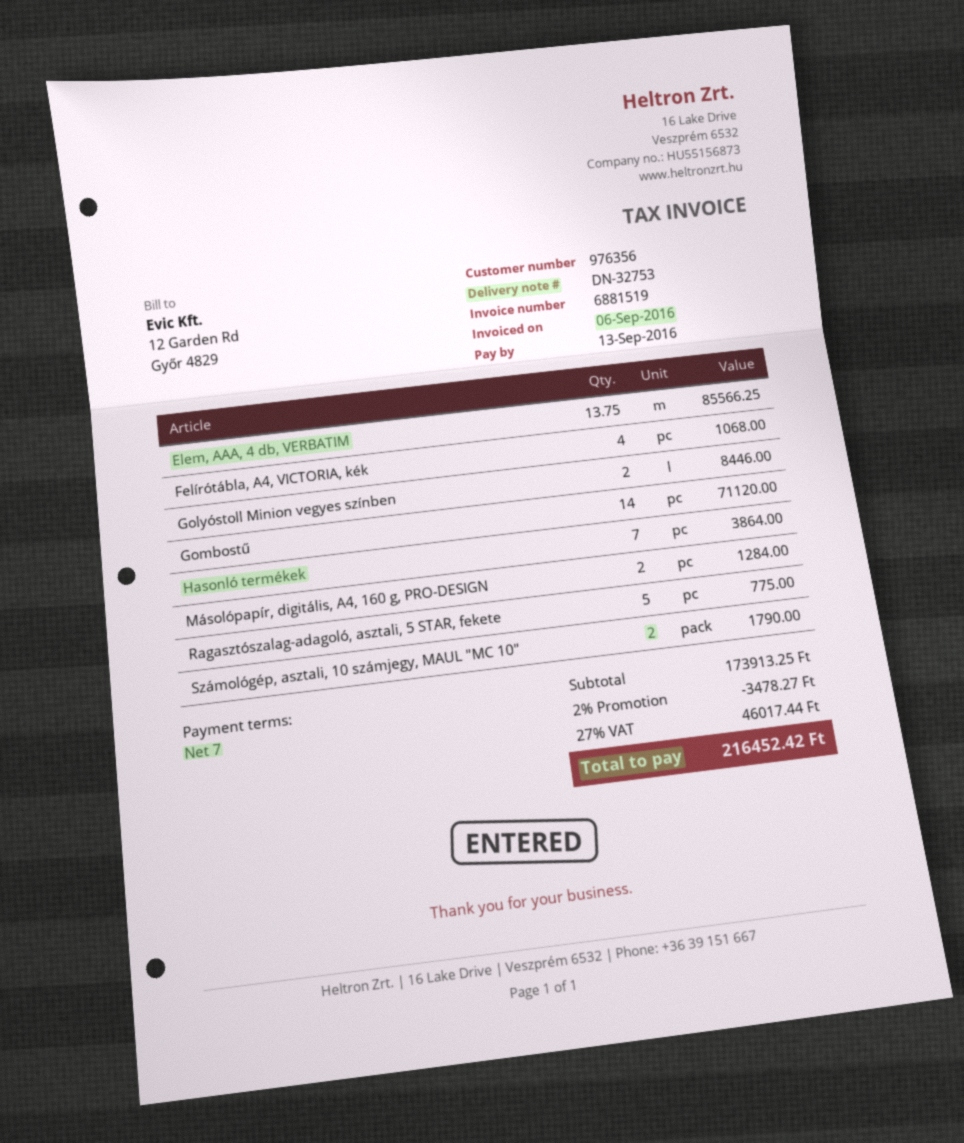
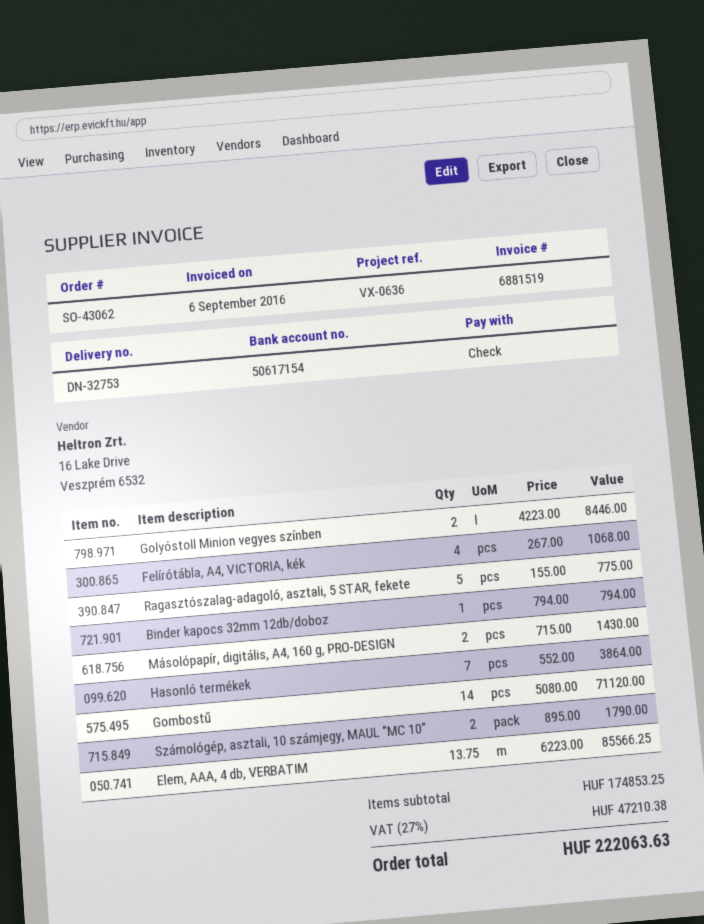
Másolópapír, digitális, A4, 160 g, PRO-DESIGN: 2 for 1284.00 -> 2 for 1430.00
Binder kapocs 32mm 12db/doboz: none -> 1 for 794.00
subtotal: 173913.25 -> 174853.25
discount: 2% = 3478.27 -> none
tax: 27% = 46017.44 -> 27% = 47210.38
total: 216452.42 -> 222063.63

